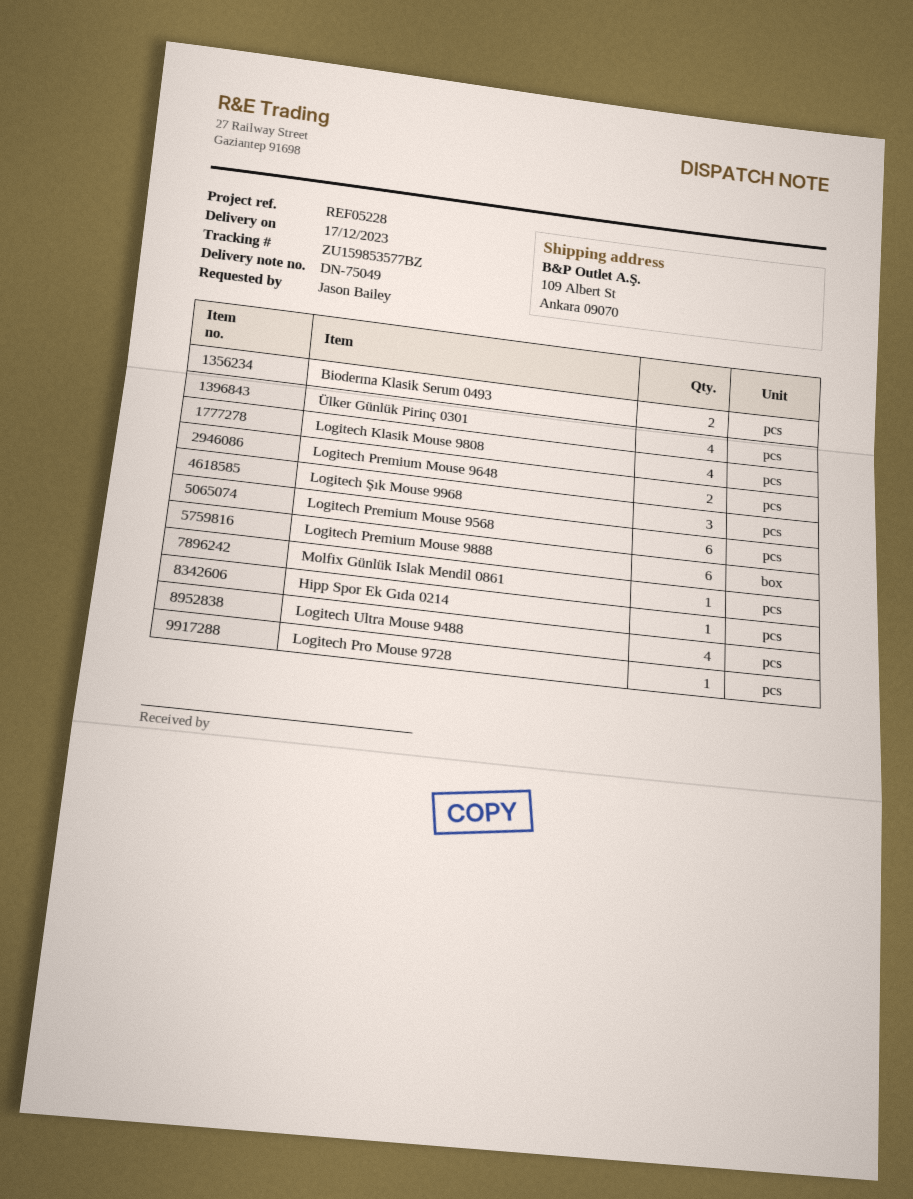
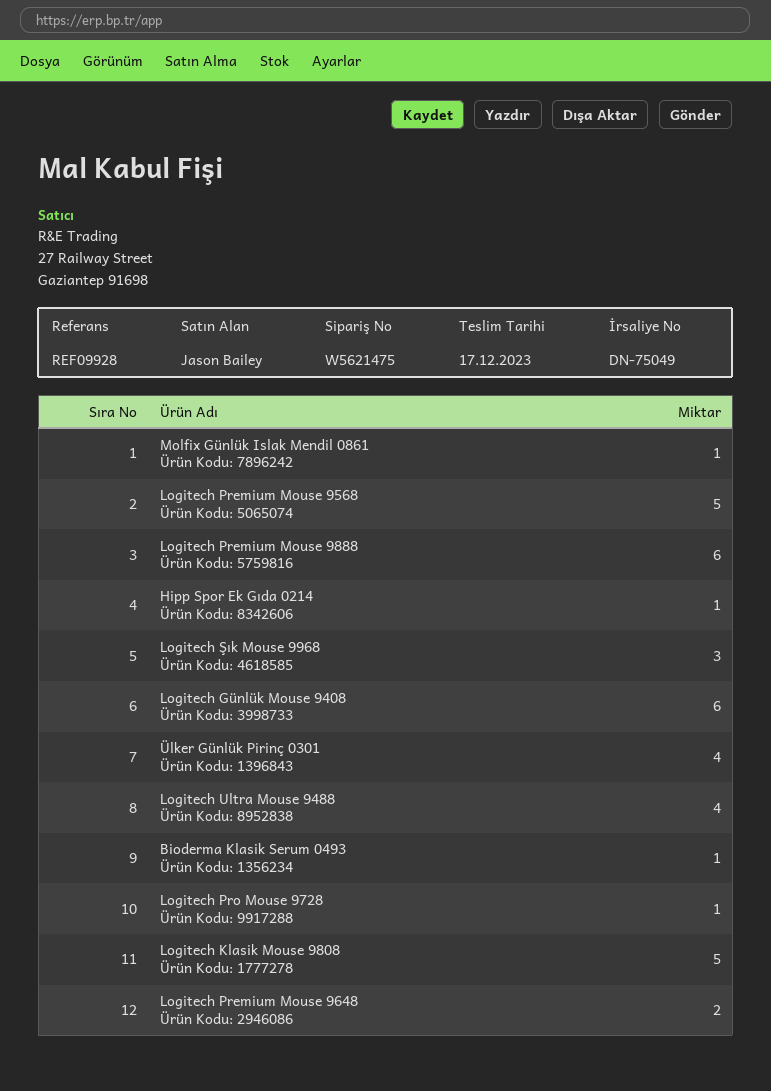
reference: REF05228 -> REF09928
Bioderma Klasik Serum 0493: 2 -> 1
Logitech Klasik Mouse 9808: 4 -> 5
Logitech Premium Mouse 9568: 6 -> 5
Logitech Günlük Mouse 9408: none -> 6

